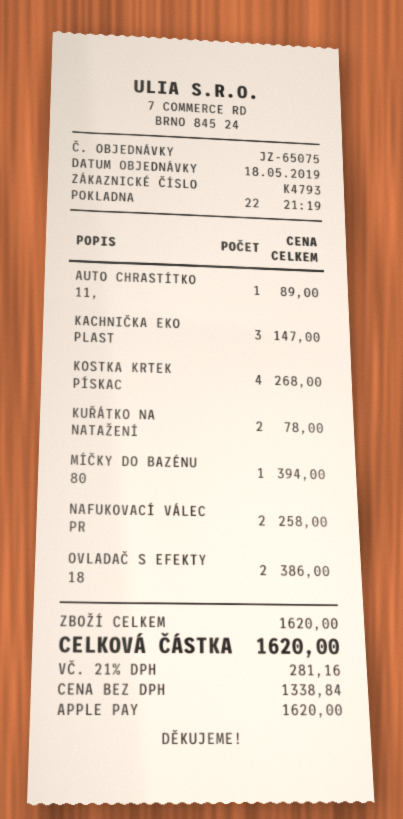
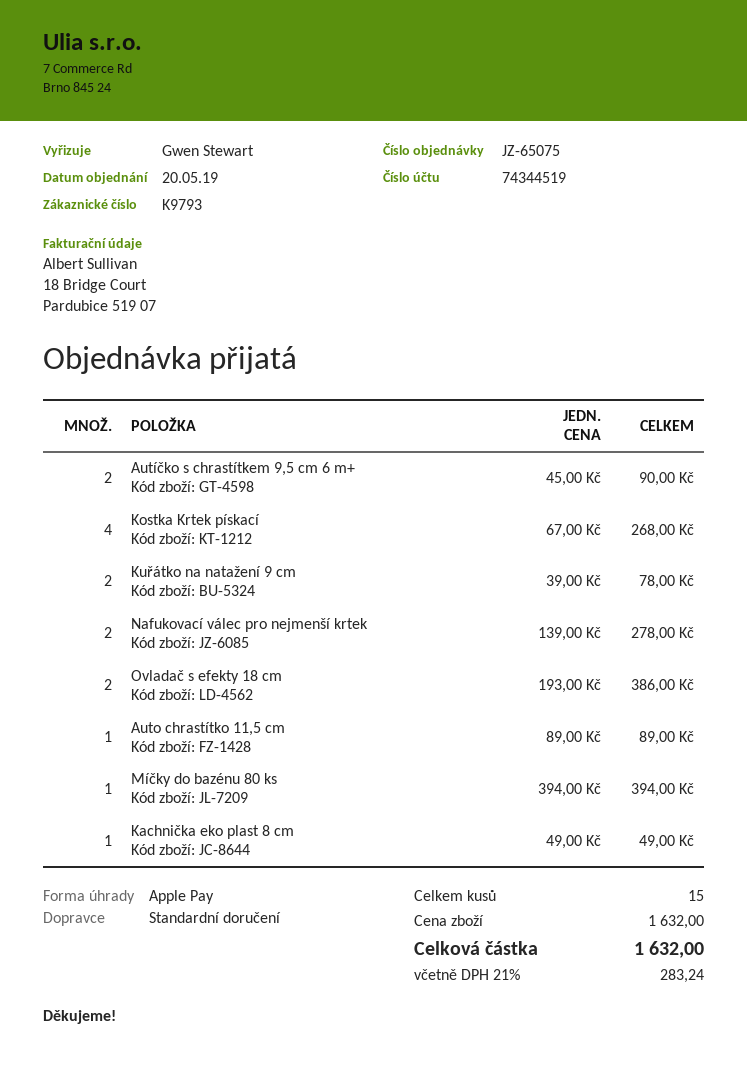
order date: 2019-05-18 -> 2019-05-20
customer number: K4793 -> K9793
KACHNIČKA EKO PLAST: 3 for 147.00 -> 1 for 49.00
NAFUKOVACÍ VÁLEC PR: 2 for 258.00 -> 2 for 278.00
Autíčko s chrastítkem 9,5 cm 6 m+: none -> 2 for 90.00
subtotal: 1620.00 -> 1632.00
tax: 21% = 281.16 -> 21% = 283.24
total: 1620.00 -> 1632.00

